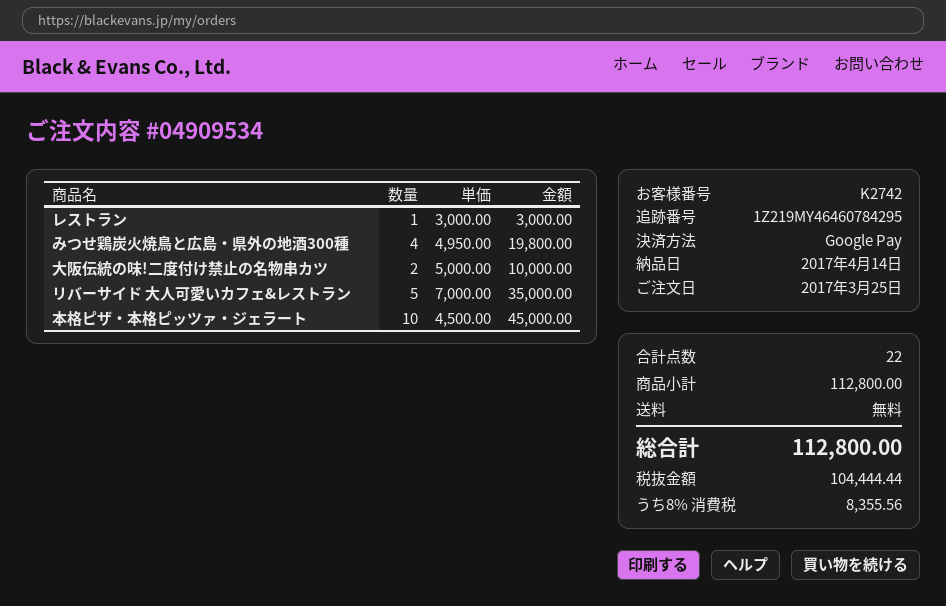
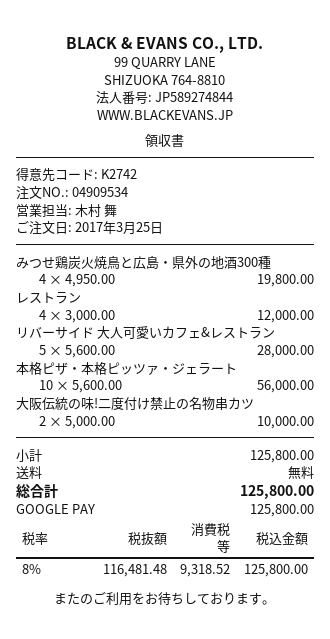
レストラン: 1 x 3000.00 = 3000.00 -> 4 x 3000.00 = 12000.00
リバーサイド 大人可愛いカフェ&レストラン: 5 x 7000.00 = 35000.00 -> 5 x 5600.00 = 28000.00
本格ピザ・本格ピッツァ・ジェラート: 10 x 4500.00 = 45000.00 -> 10 x 5600.00 = 56000.00
subtotal: 112800.00 -> 125800.00
net: 104444.44 -> 116481.48
tax: 8% = 8355.56 -> 8% = 9318.52
total: 112800.00 -> 125800.00

